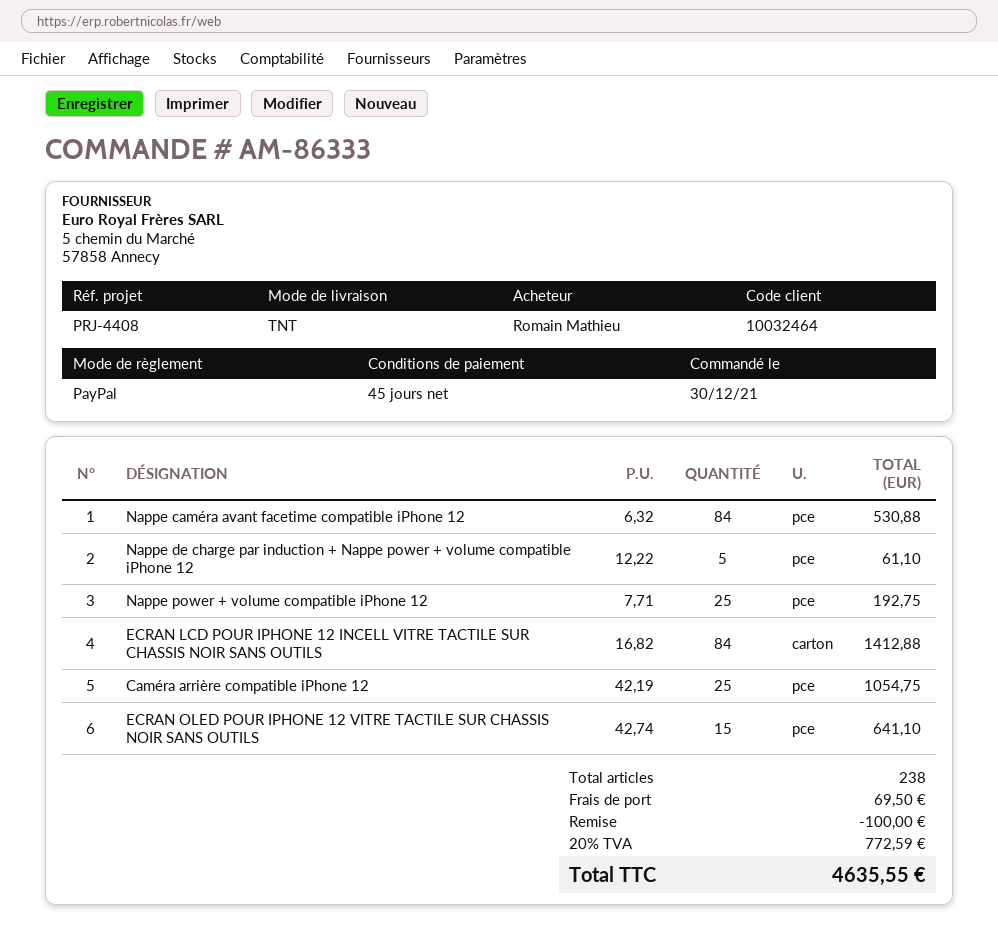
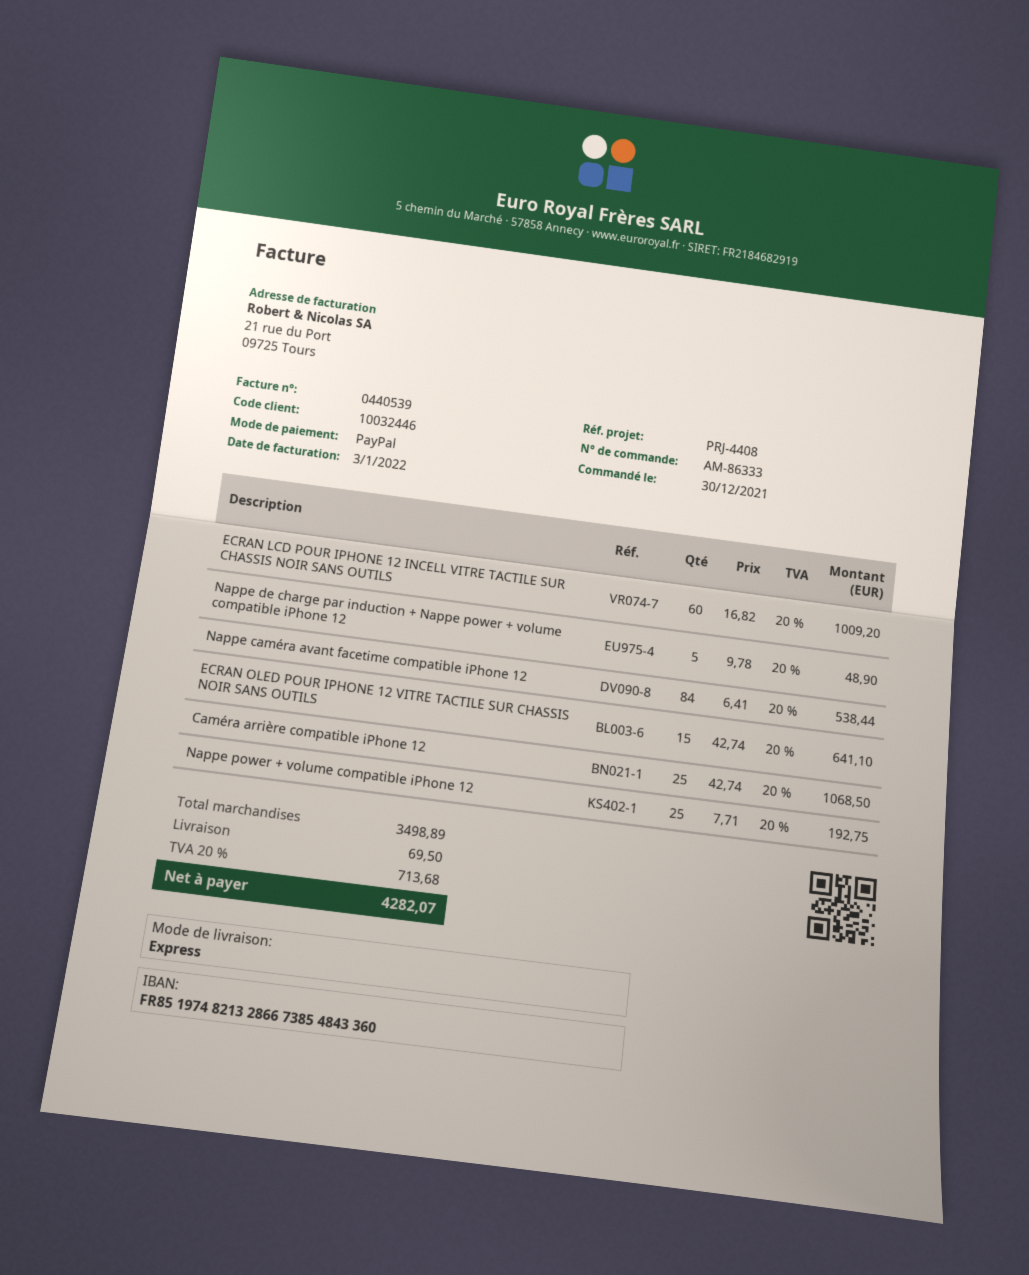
customer number: 10032464 -> 10032446
shipping method: TNT -> express
Nappe caméra avant facetime compatible iPhone 12: 84 x 6.32 = 530.88 -> 84 x 6.41 = 538.44
Nappe de charge par induction + Nappe power + volume compatible iPhone 12: 5 x 12.22 = 61.10 -> 5 x 9.78 = 48.90
ECRAN LCD POUR IPHONE 12 INCELL VITRE TACTILE SUR CHASSIS NOIR SANS OUTILS: 84 x 16.82 = 1412.88 -> 60 x 16.82 = 1009.20
Caméra arrière compatible iPhone 12: 25 x 42.19 = 1054.75 -> 25 x 42.74 = 1068.50
discount: 100.00 -> none
tax: 20% = 772.59 -> 20% = 713.68
total: 4635.55 -> 4282.07

